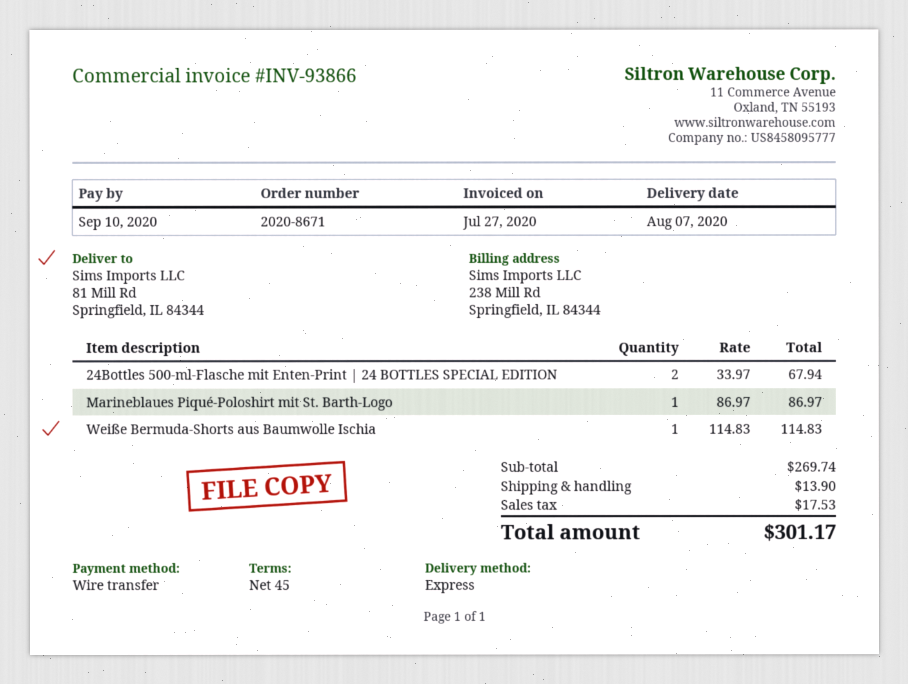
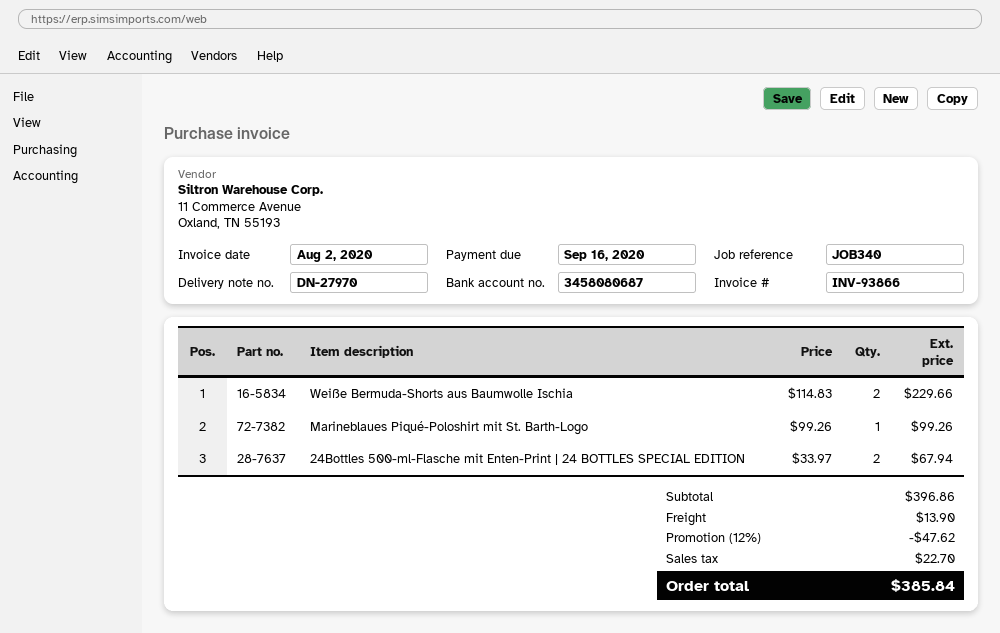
invoice date: 2020-07-27 -> 2020-08-02
due date: 2020-09-10 -> 2020-09-16
Marineblaues Piqué-Poloshirt mit St. Barth-Logo: 1 x 86.97 = 86.97 -> 1 x 99.26 = 99.26
Weiße Bermuda-Shorts aus Baumwolle Ischia: 1 x 114.83 = 114.83 -> 2 x 114.83 = 229.66
subtotal: 269.74 -> 396.86
discount: none -> 12% = 47.62
tax: 17.53 -> 22.70
total: 301.17 -> 385.84

